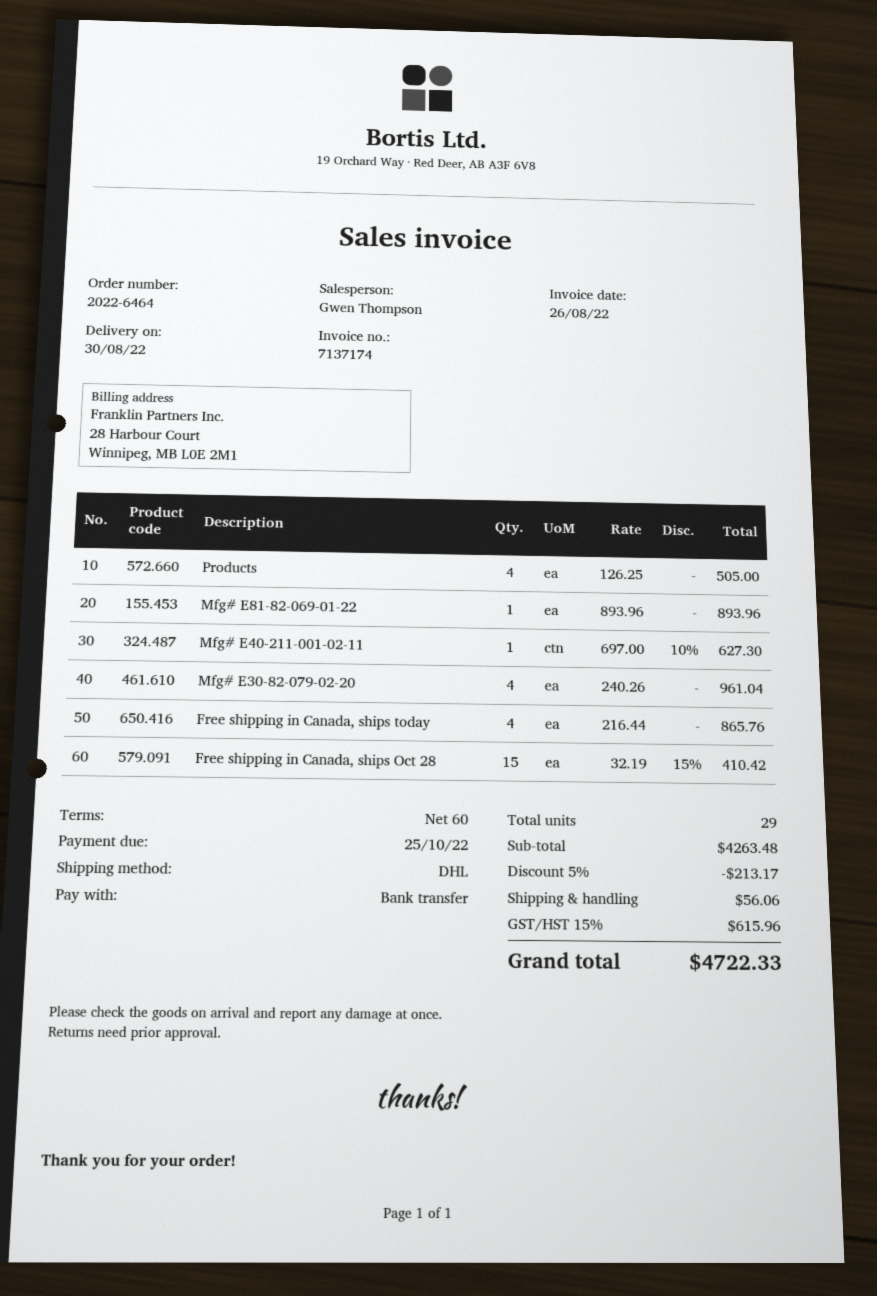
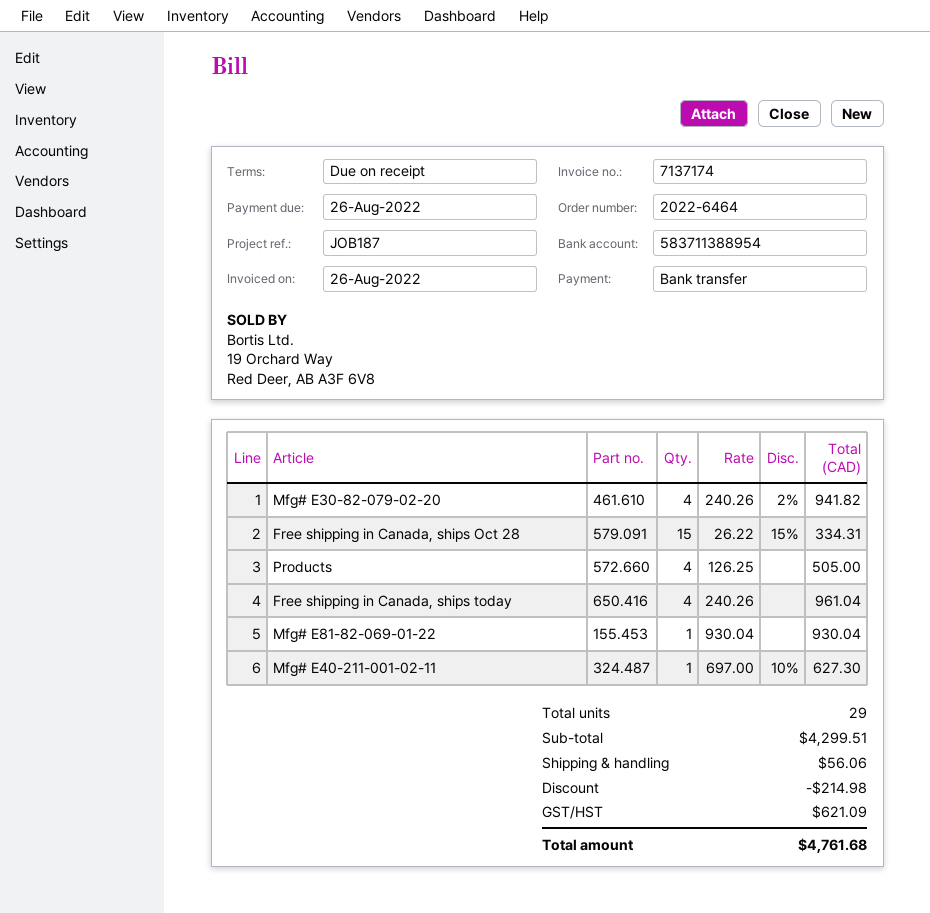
payment terms: 60 days -> on receipt
due date: 2022-10-25 -> 2022-08-26
Mfg# E81-82-069-01-22: 1 x 893.96 = 893.96 -> 1 x 930.04 = 930.04
Mfg# E30-82-079-02-20: 4 x 240.26 = 961.04 -> 4 x 240.26 - 2% = 941.82
Free shipping in Canada, ships today: 4 x 216.44 = 865.76 -> 4 x 240.26 = 961.04
Free shipping in Canada, ships Oct 28: 15 x 32.19 - 15% = 410.42 -> 15 x 26.22 - 15% = 334.31
subtotal: 4263.48 -> 4299.51
discount: 213.17 -> 214.98
tax: 615.96 -> 621.09
total: 4722.33 -> 4761.68

